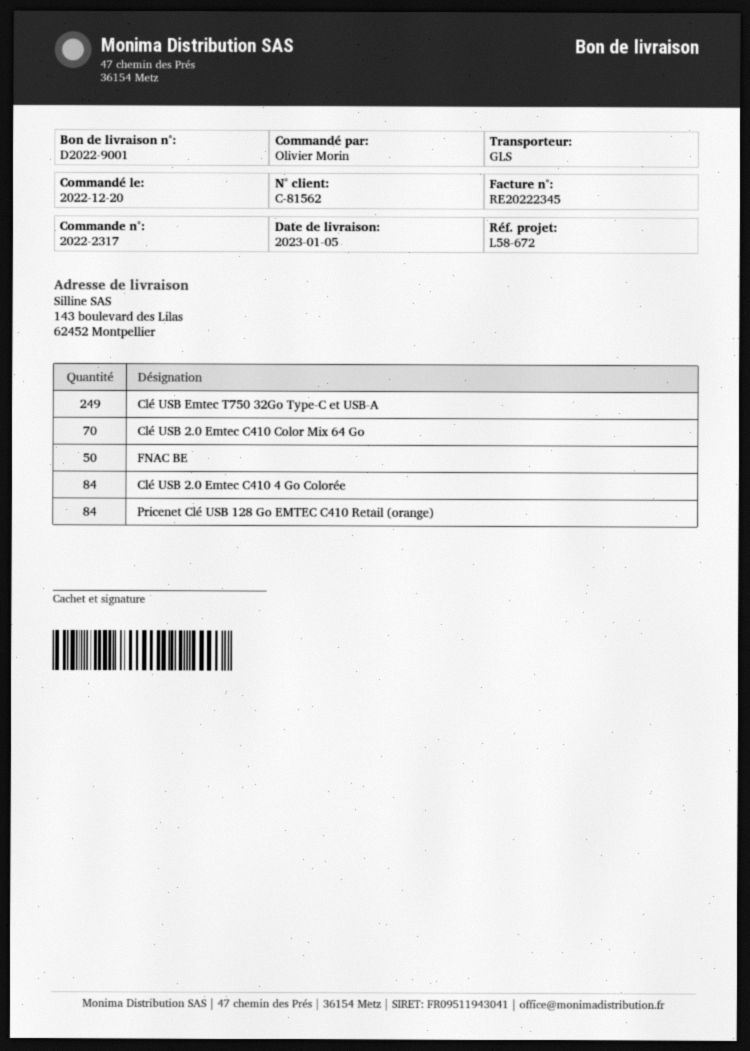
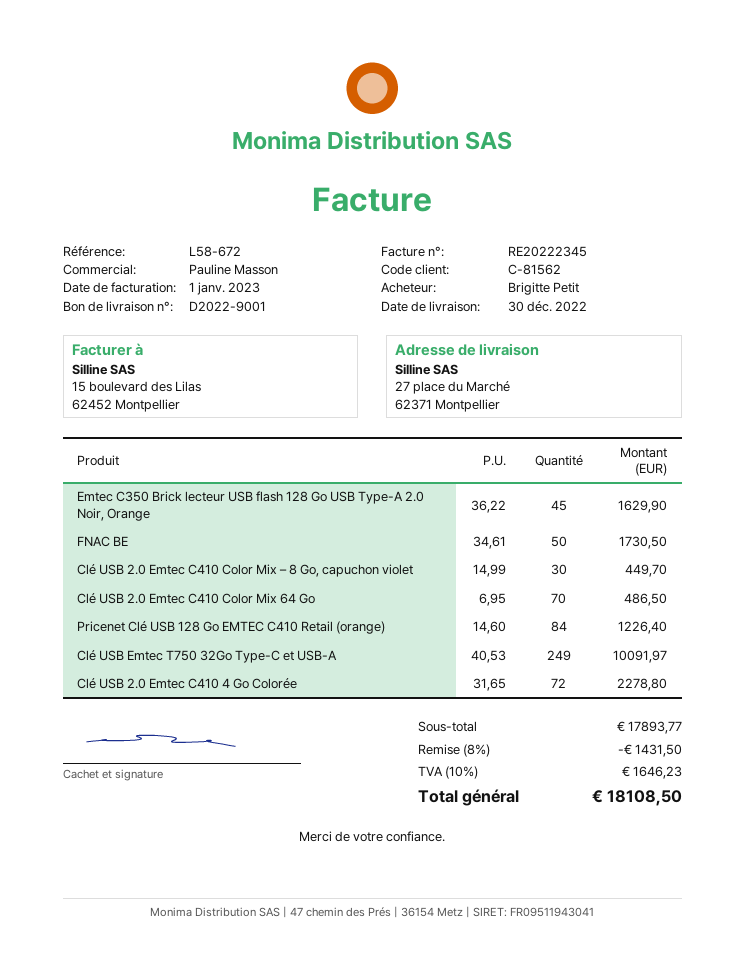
delivery date: 2023-01-05 -> 2022-12-30
ordered by: Olivier Morin -> Brigitte Petit
ship to: 143 boulevard des Lilas, 62452 Montpellier -> 27 place du Marché, 62371 Montpellier
Clé USB 2.0 Emtec C410 4 Go Colorée: 84 -> 72
Emtec C350 Brick lecteur USB flash 128 Go USB Type-A 2.0 Noir, Orange: none -> 45
Clé USB 2.0 Emtec C410 Color Mix – 8 Go, capuchon violet: none -> 30

